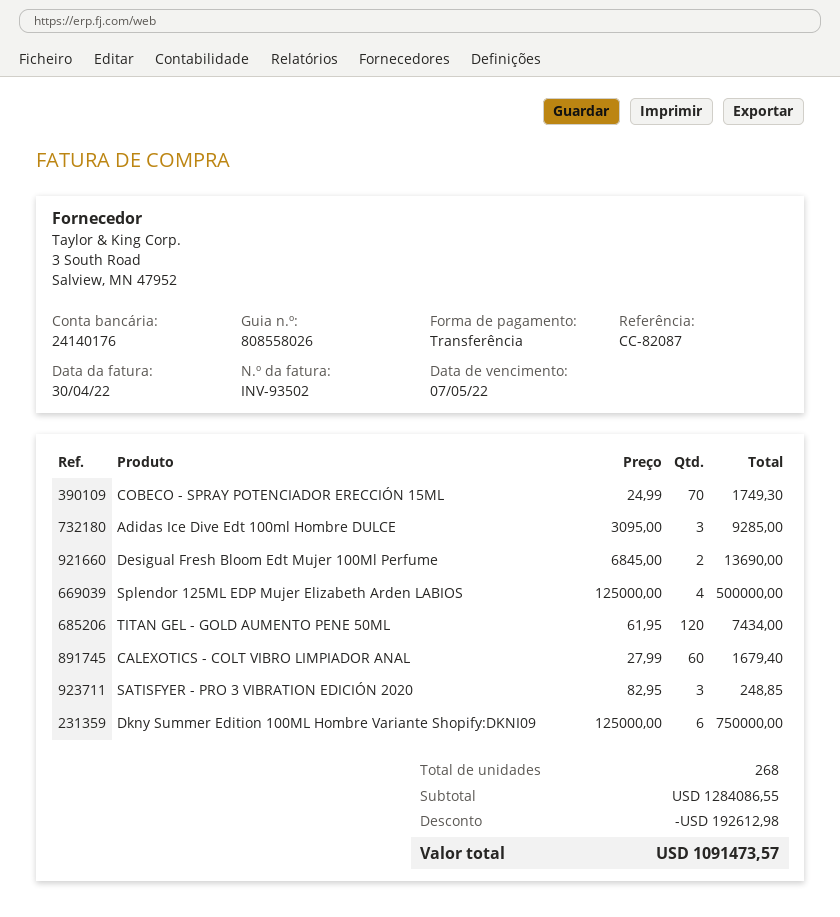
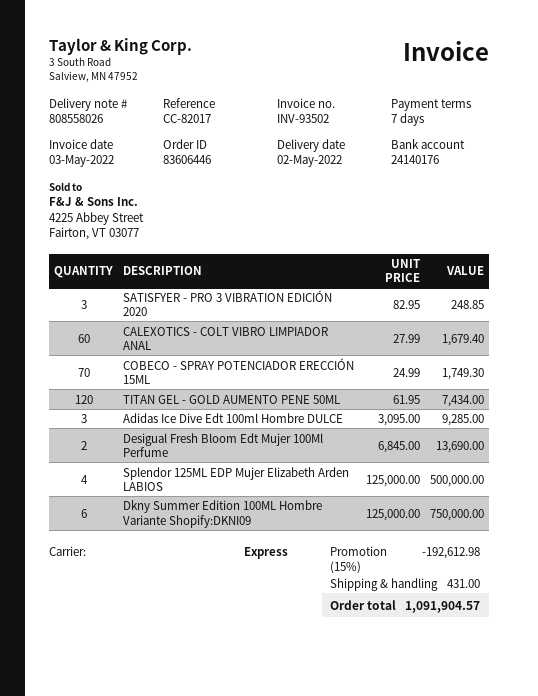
invoice date: 2022-04-30 -> 2022-05-03
reference: CC-82087 -> CC-82017
shipping: none -> 431.00
total: 1091473.57 -> 1091904.57

